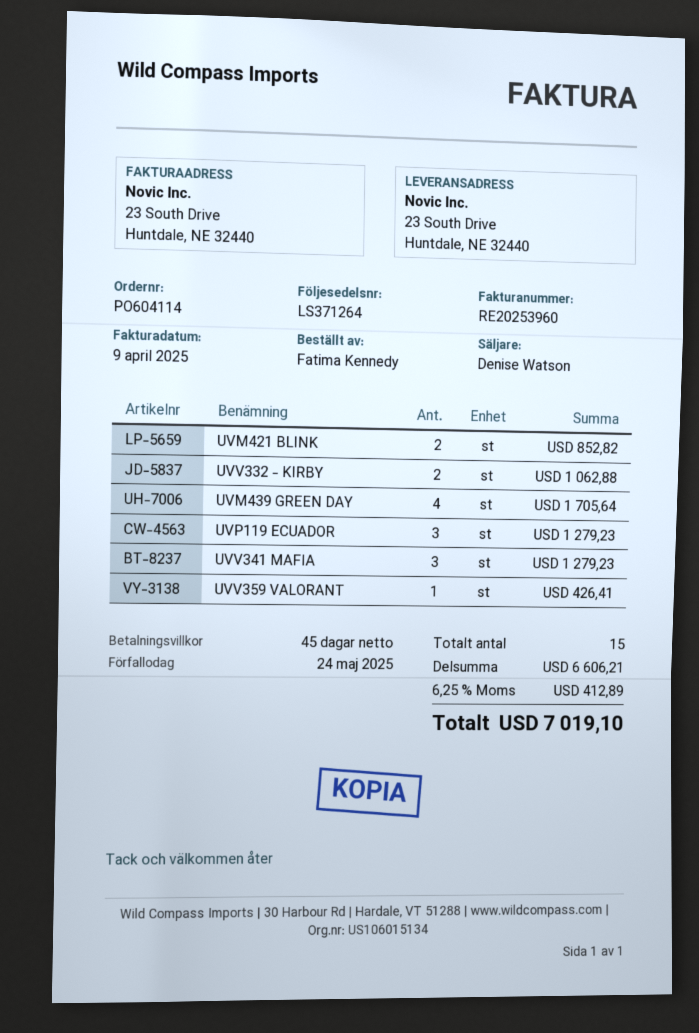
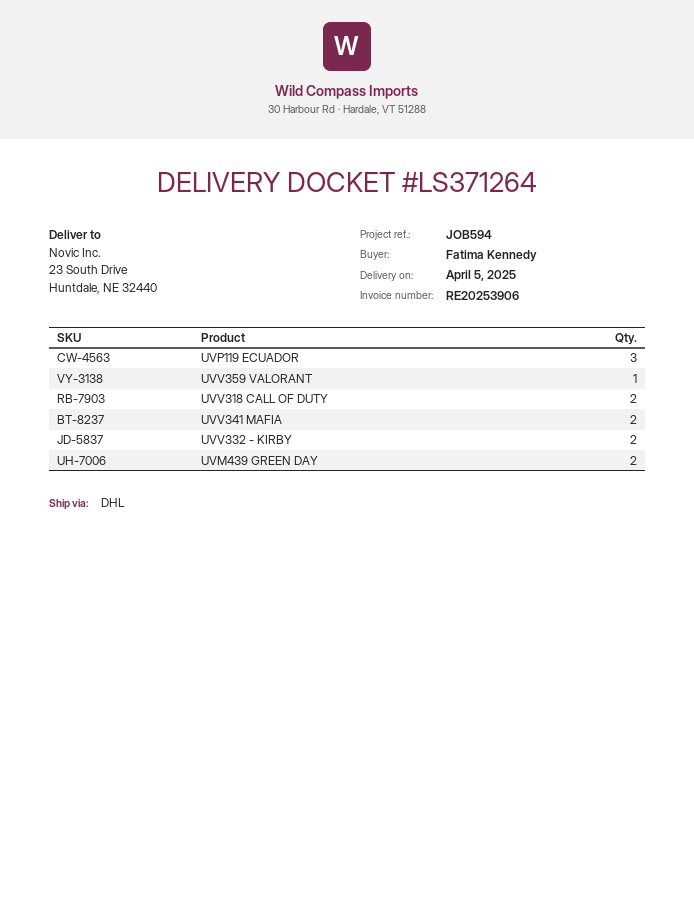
invoice number: RE20253960 -> RE20253906
UVM421 BLINK: 2 -> none
UVM439 GREEN DAY: 4 -> 2
UVV341 MAFIA: 3 -> 2
UVV318 CALL OF DUTY: none -> 2

